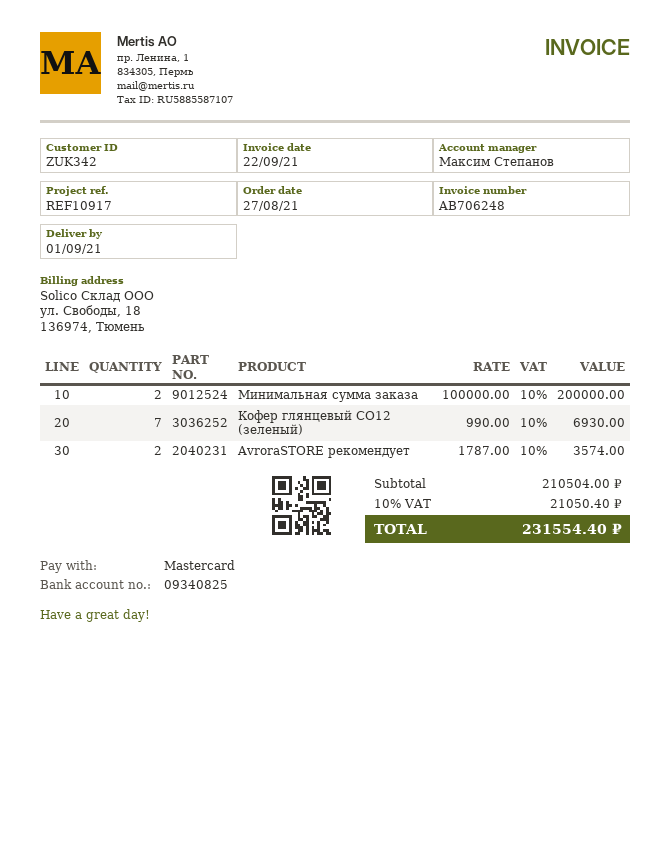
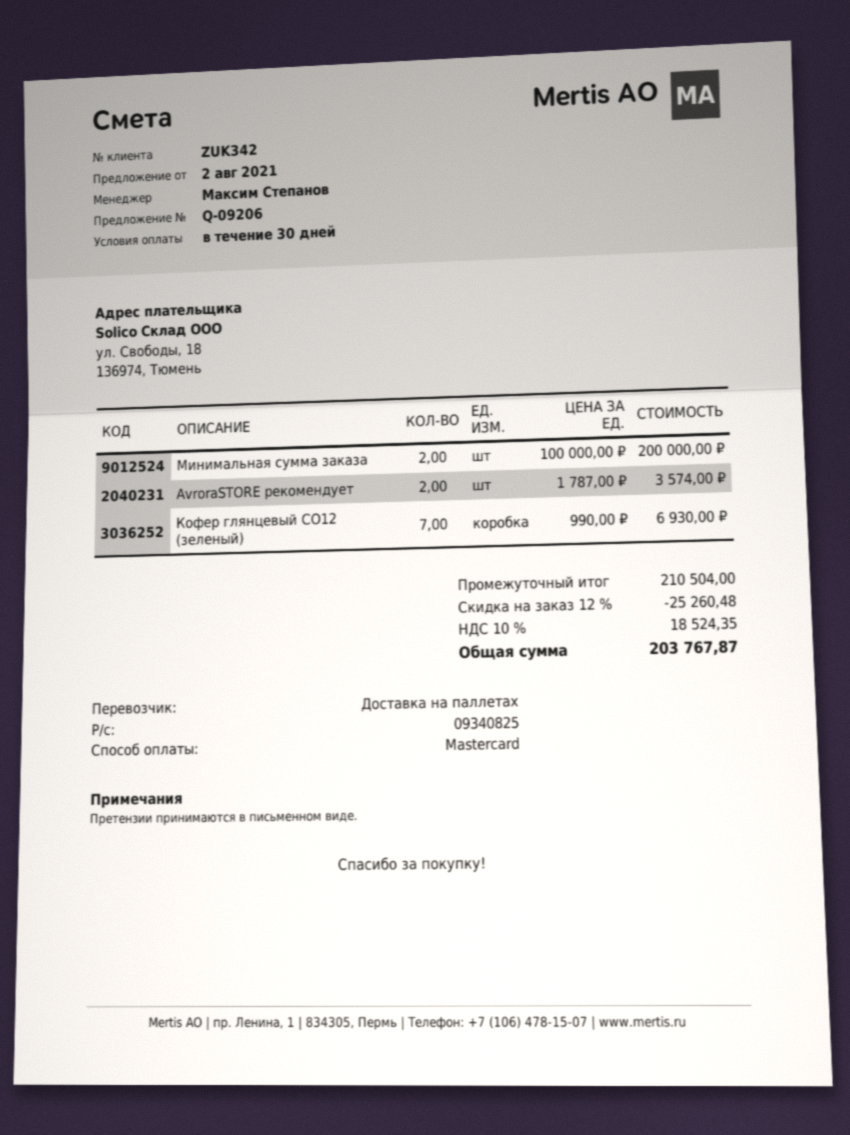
discount: none -> 12% = 25260.48
tax: 10% = 21050.40 -> 10% = 18524.35
total: 231554.40 -> 203767.87

